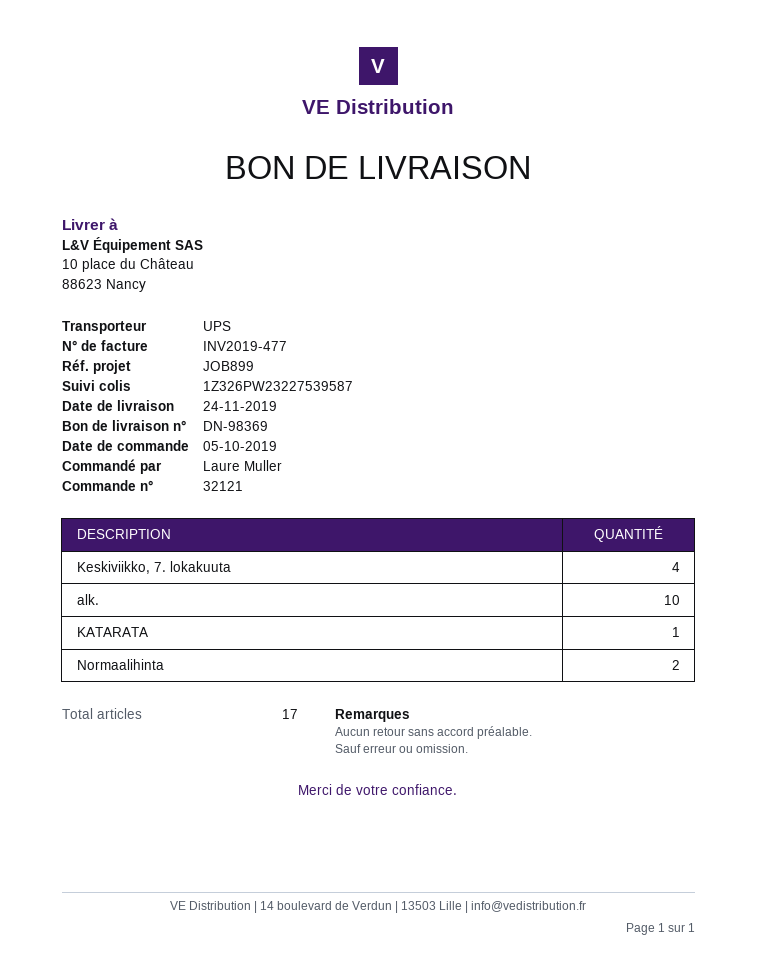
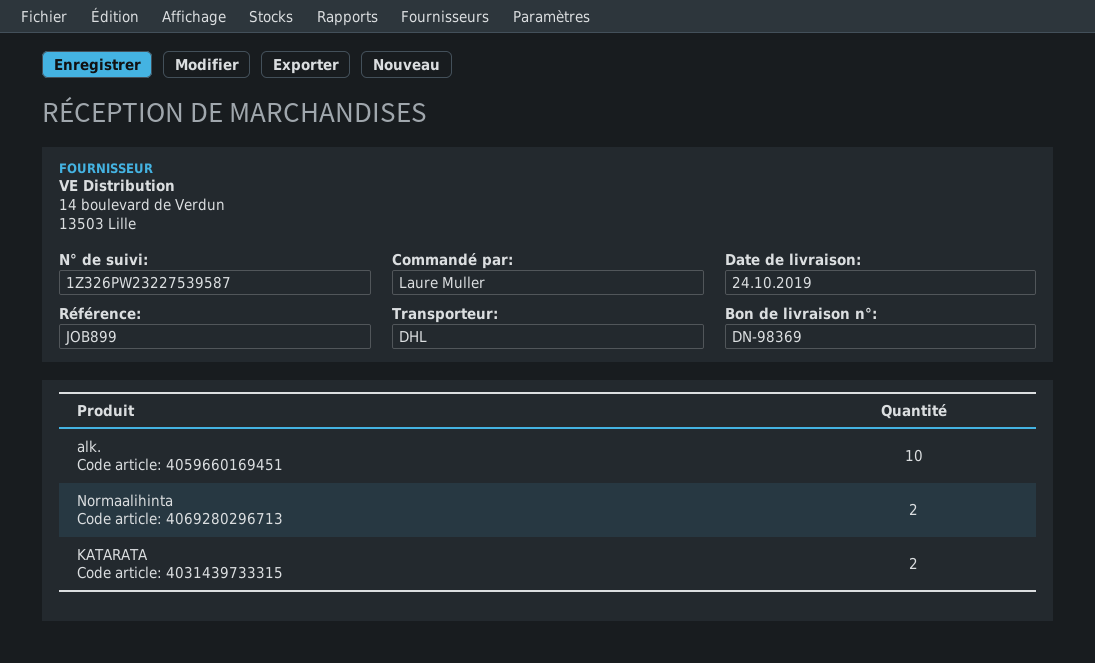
delivery date: 2019-11-24 -> 2019-10-24
shipping method: UPS -> DHL
Keskiviikko, 7. lokakuuta: 4 -> none
KATARATA: 1 -> 2

